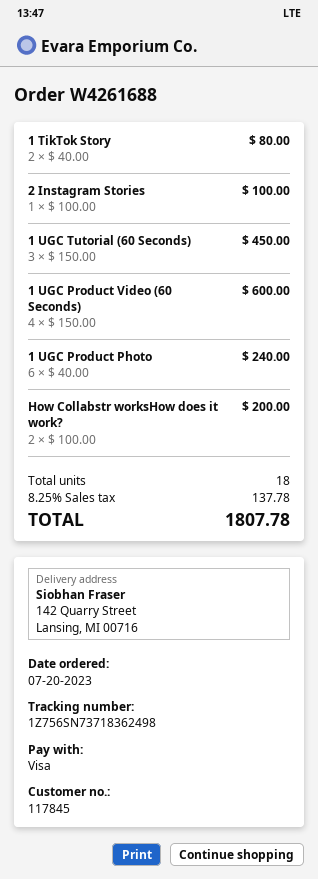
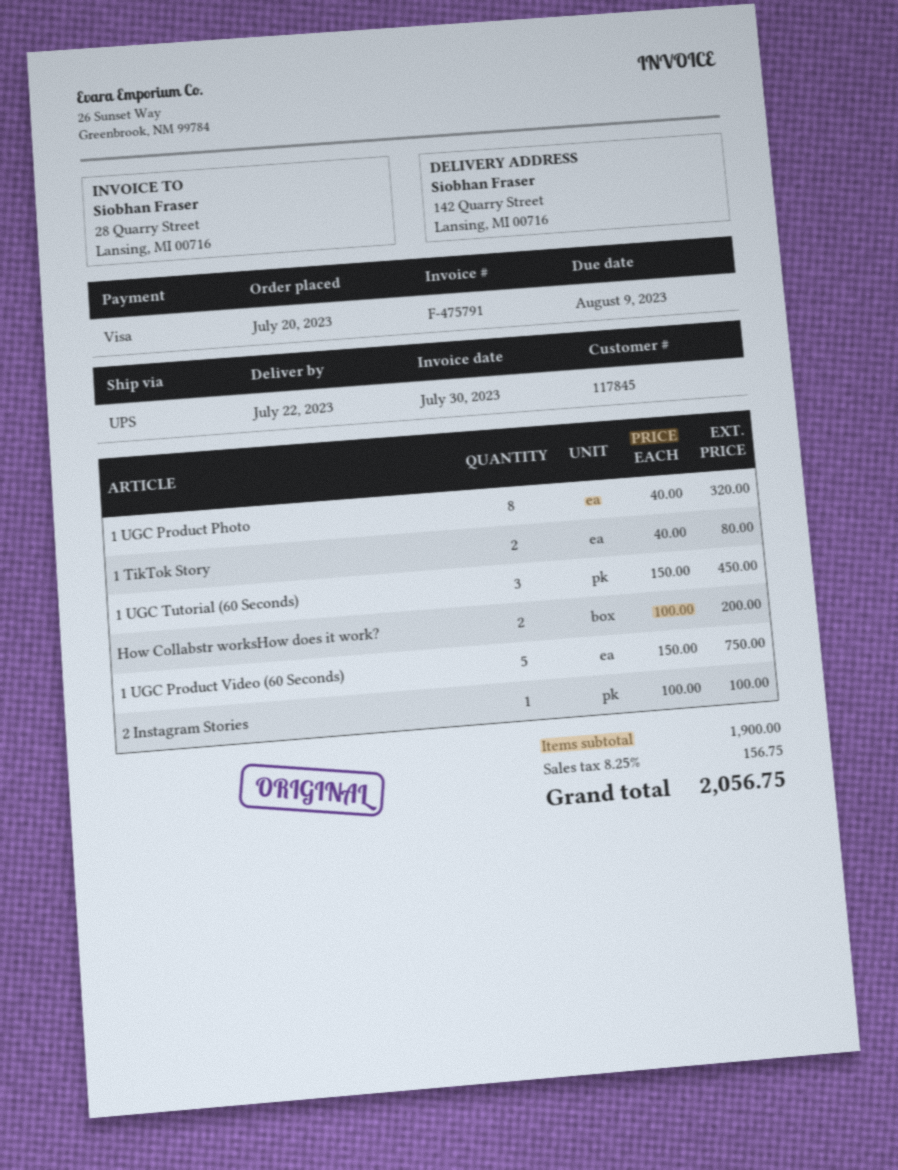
1 UGC Product Video (60 Seconds): 4 x 150.00 = 600.00 -> 5 x 150.00 = 750.00
1 UGC Product Photo: 6 x 40.00 = 240.00 -> 8 x 40.00 = 320.00
tax: 8.25% = 137.78 -> 8.25% = 156.75
total: 1807.78 -> 2056.75

